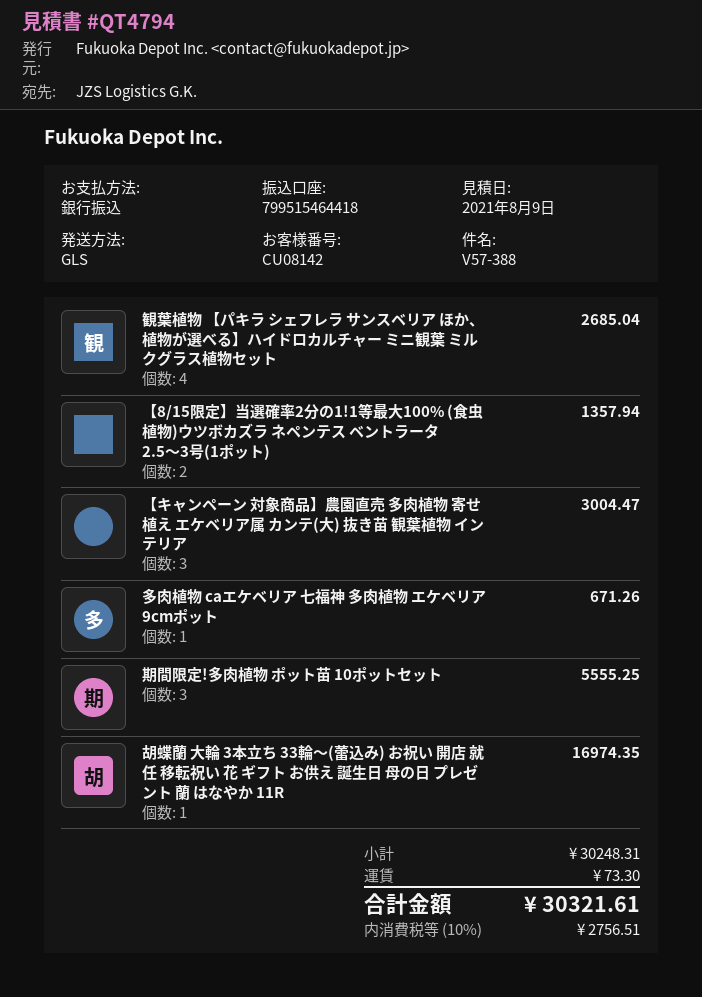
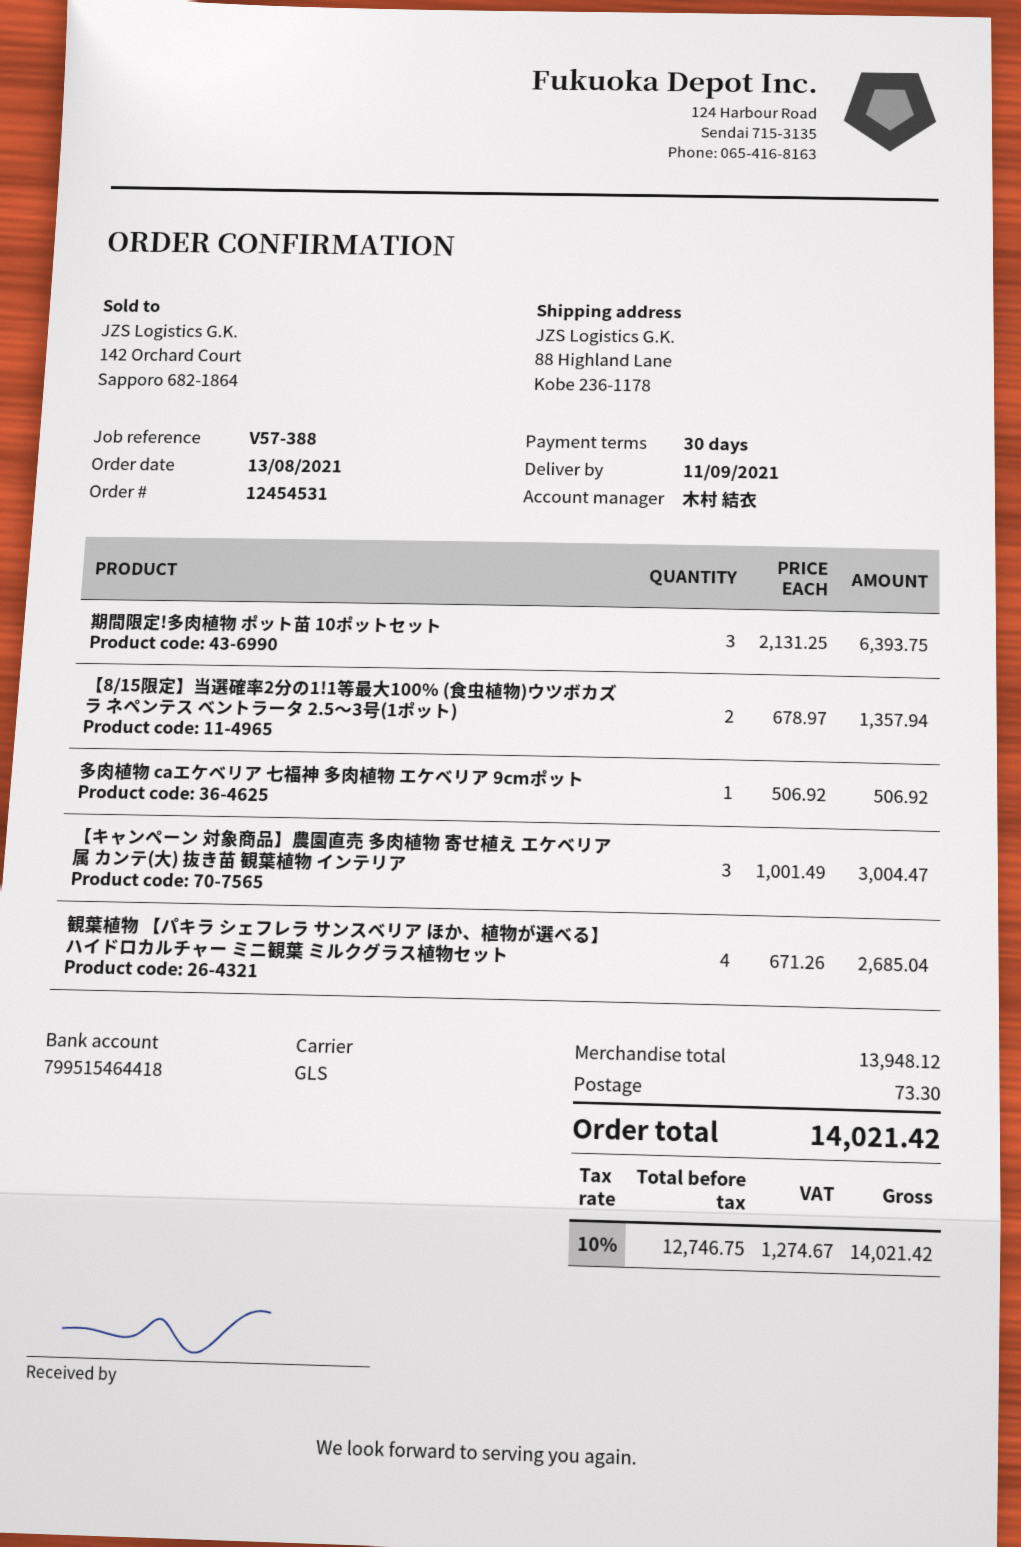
多肉植物 caエケベリア 七福神 多肉植物 エケベリア 9cmポット: 1 for 671.26 -> 1 for 506.92
期間限定!多肉植物 ポット苗 10ポットセット: 3 for 5555.25 -> 3 for 6393.75
胡蝶蘭 大輪 3本立ち 33輪〜(蕾込み) お祝い 開店 就任 移転祝い 花 ギフト お供え 誕生日 母の日 プレゼント 蘭 はなやか 11R: 1 for 16974.35 -> none
subtotal: 30248.31 -> 13948.12
tax: 10% = 2756.51 -> 10% = 1274.67
total: 30321.61 -> 14021.42

